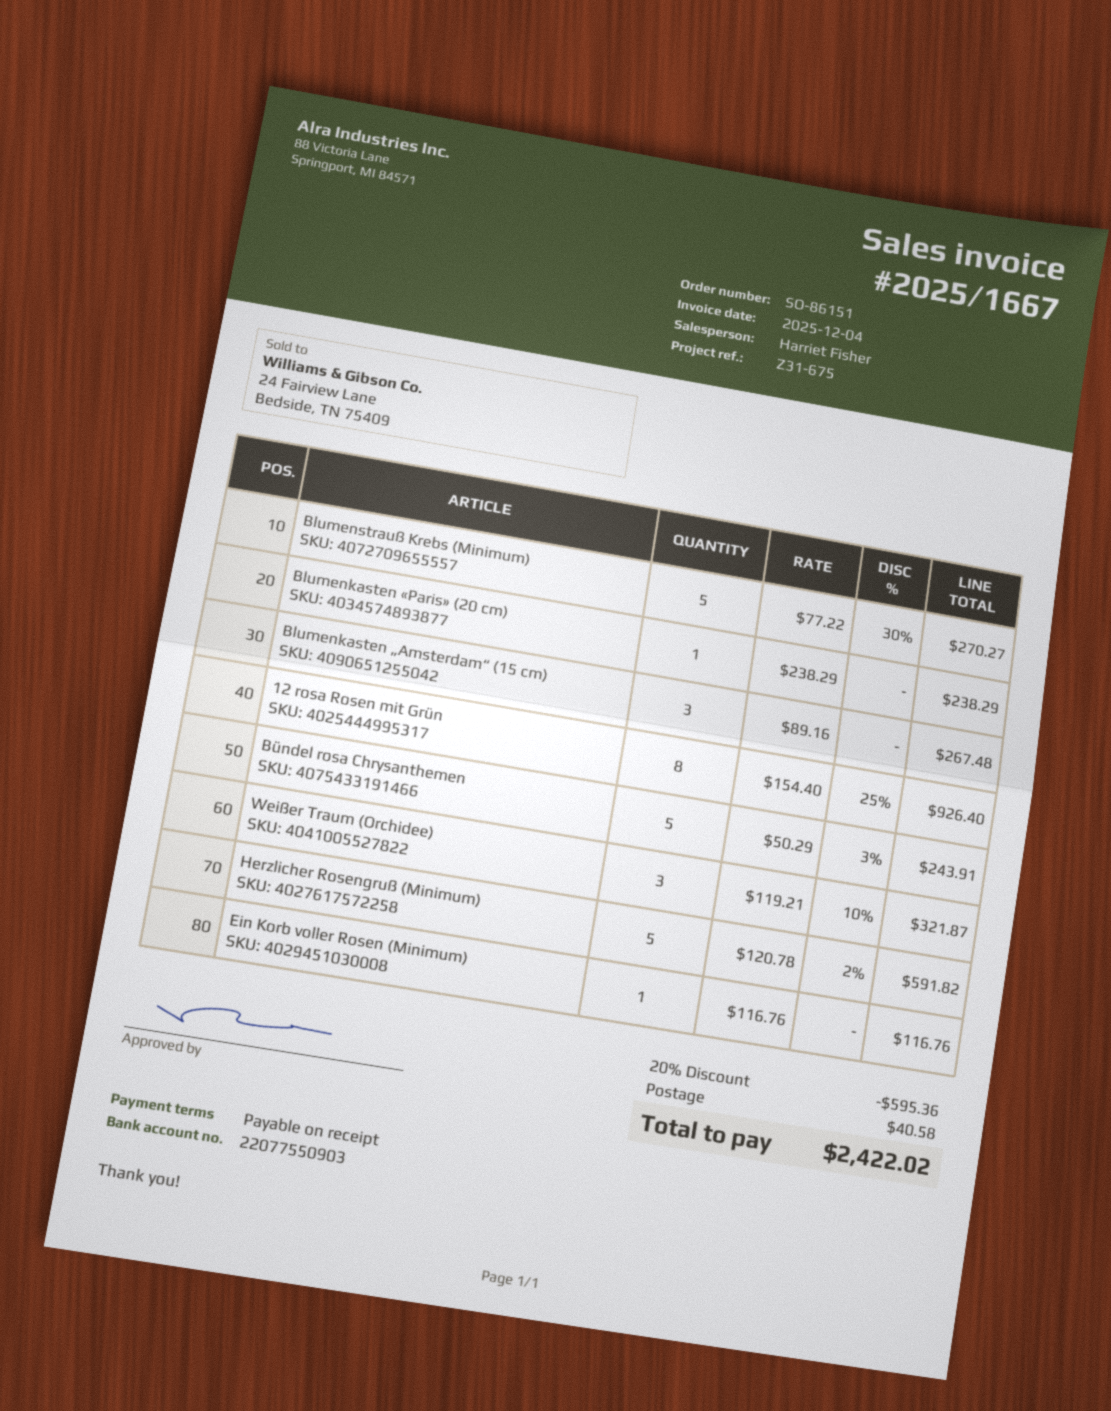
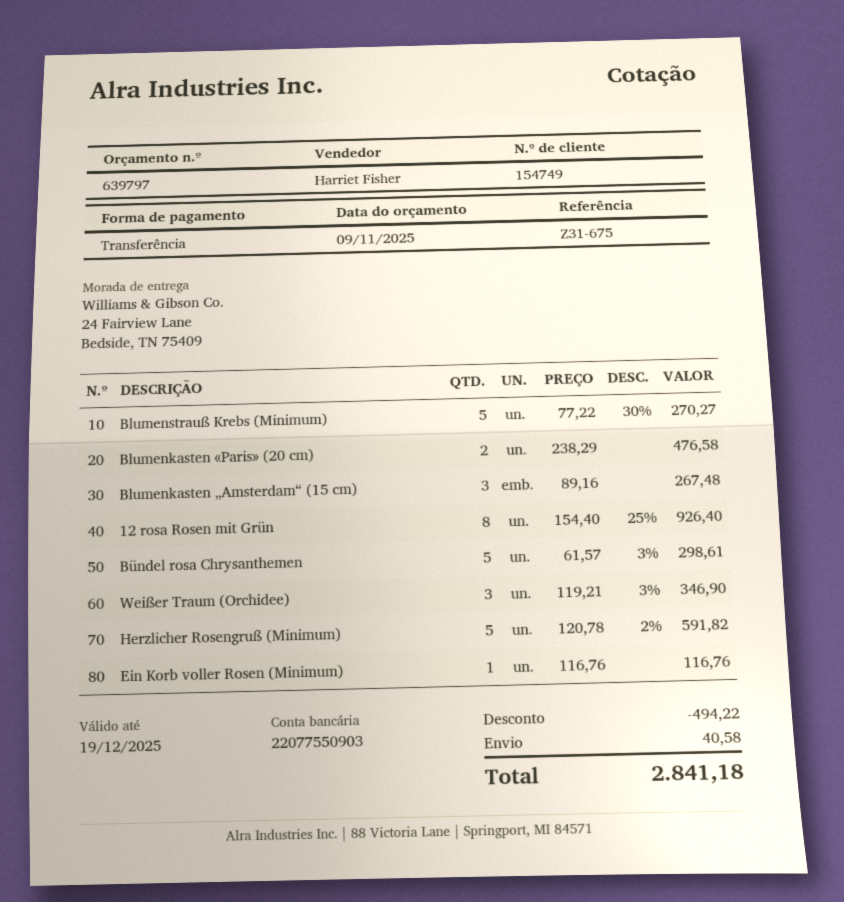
Blumenkasten «Paris» (20 cm): 1 x 238.29 = 238.29 -> 2 x 238.29 = 476.58
Bündel rosa Chrysanthemen: 5 x 50.29 - 3% = 243.91 -> 5 x 61.57 - 3% = 298.61
Weißer Traum (Orchidee): 3 x 119.21 - 10% = 321.87 -> 3 x 119.21 - 3% = 346.90
discount: 595.36 -> 494.22
total: 2422.02 -> 2841.18

